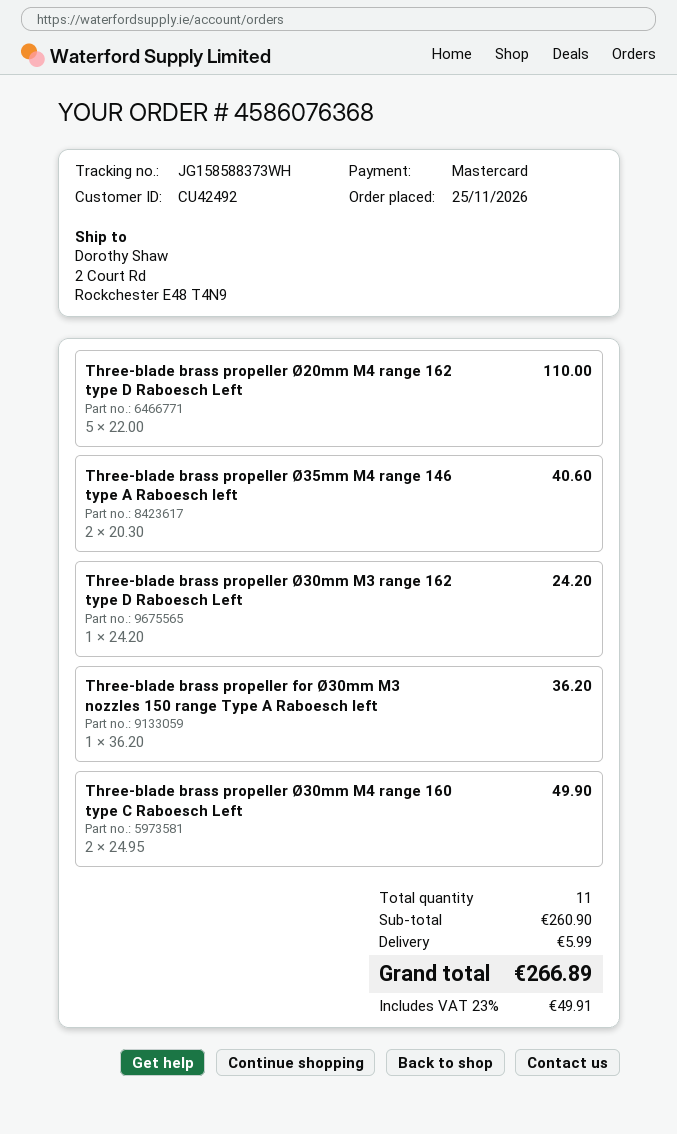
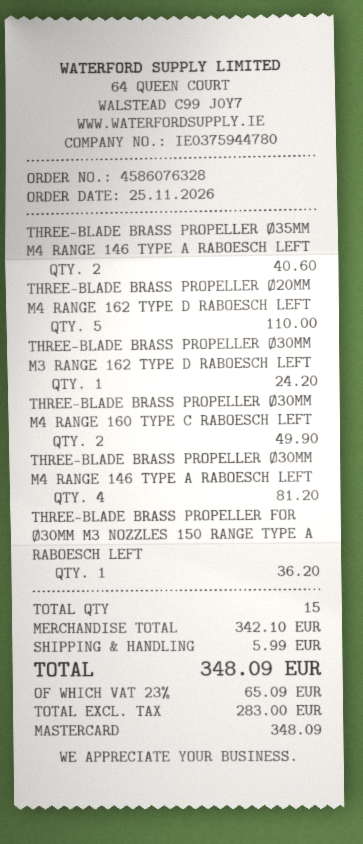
order number: 4586076368 -> 4586076328
THREE-BLADE BRASS PROPELLER Ø30MM M4 RANGE 146 TYPE A RABOESCH LEFT: none -> 4 for 81.20
total quantity: 11 -> 15
subtotal: 260.90 -> 342.10
tax: 23% = 49.91 -> 23% = 65.09
total: 266.89 -> 348.09

